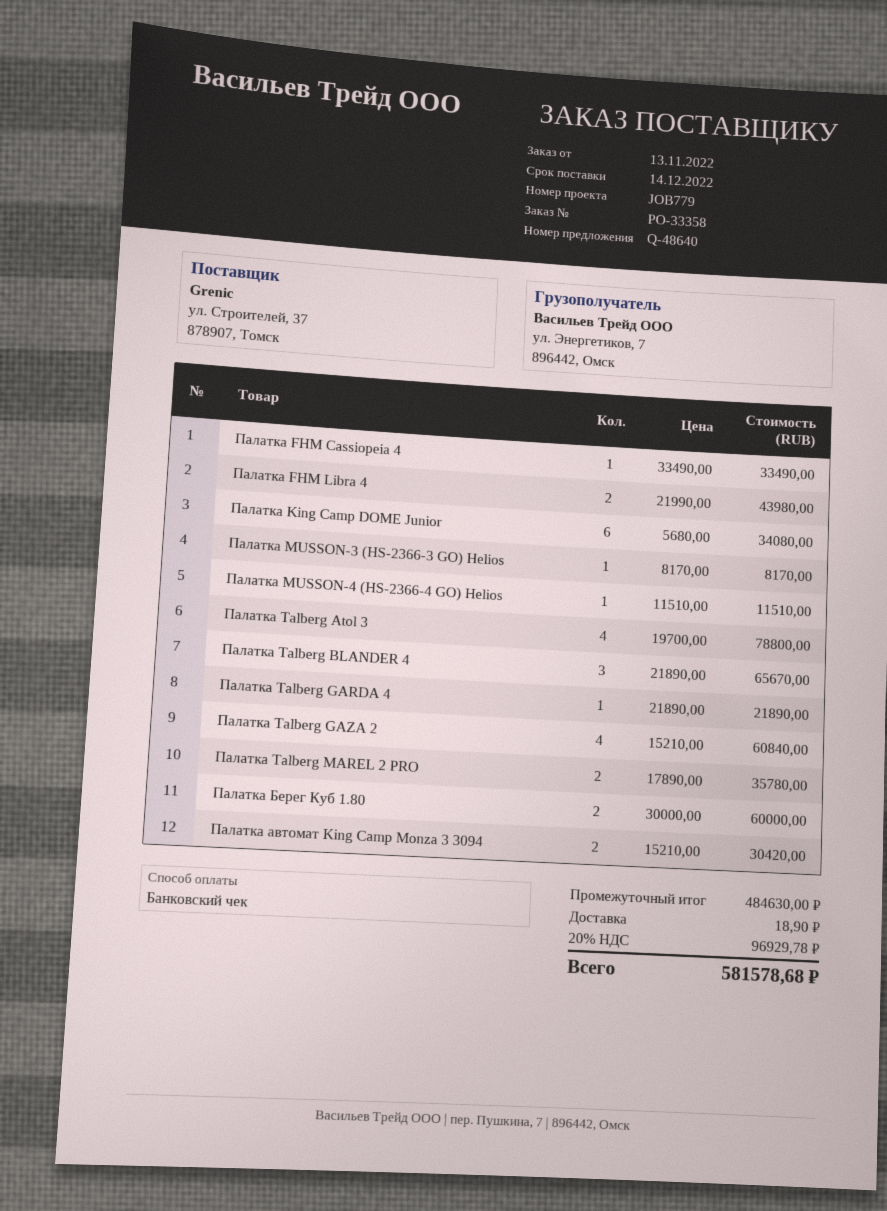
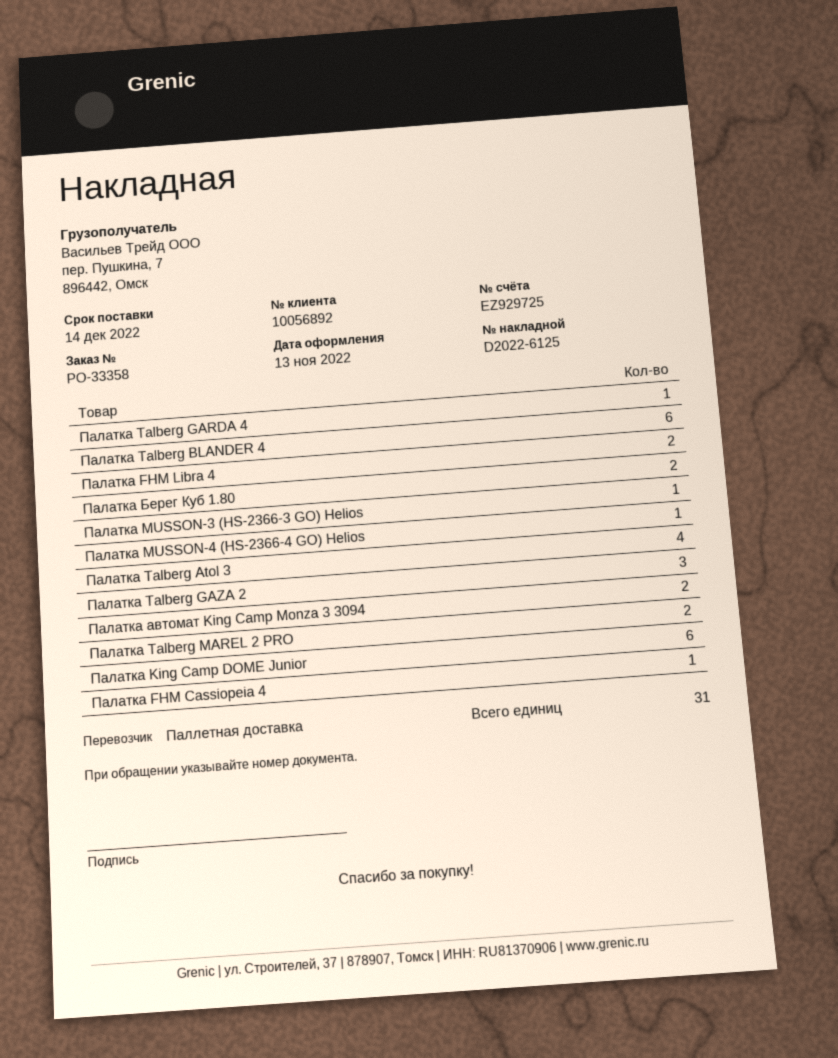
ship to: ул. Энергетиков, 7, 896442, Омск -> пер. Пушкина, 7, 896442, Омск
Палатка Talberg BLANDER 4: 3 -> 6
Палатка Talberg GAZA 2: 4 -> 3

